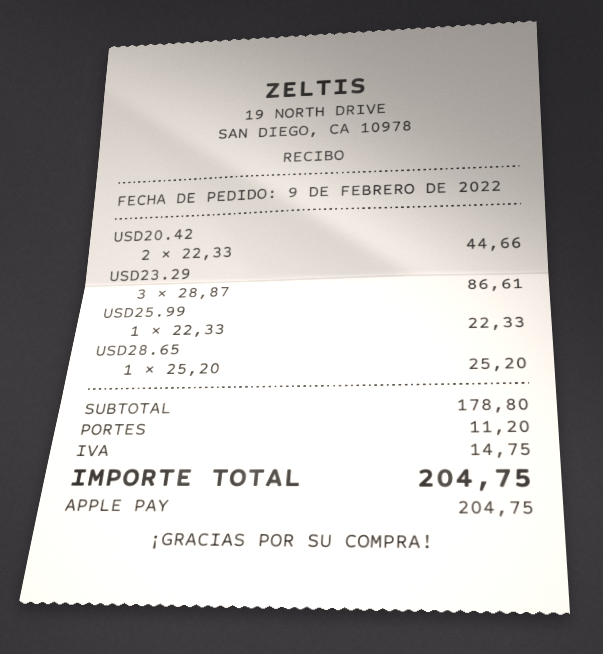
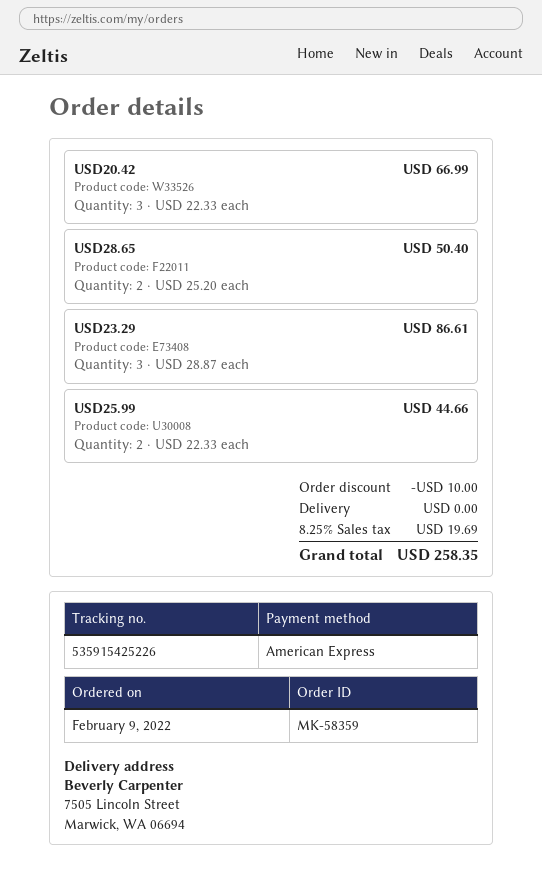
payment method: Apple Pay -> American Express
USD20.42: 2 x 22.33 = 44.66 -> 3 x 22.33 = 66.99
USD25.99: 1 x 22.33 = 22.33 -> 2 x 22.33 = 44.66
USD28.65: 1 x 25.20 = 25.20 -> 2 x 25.20 = 50.40
discount: none -> 10.00
shipping: 11.20 -> 0.00
tax: 14.75 -> 19.69
total: 204.75 -> 258.35

